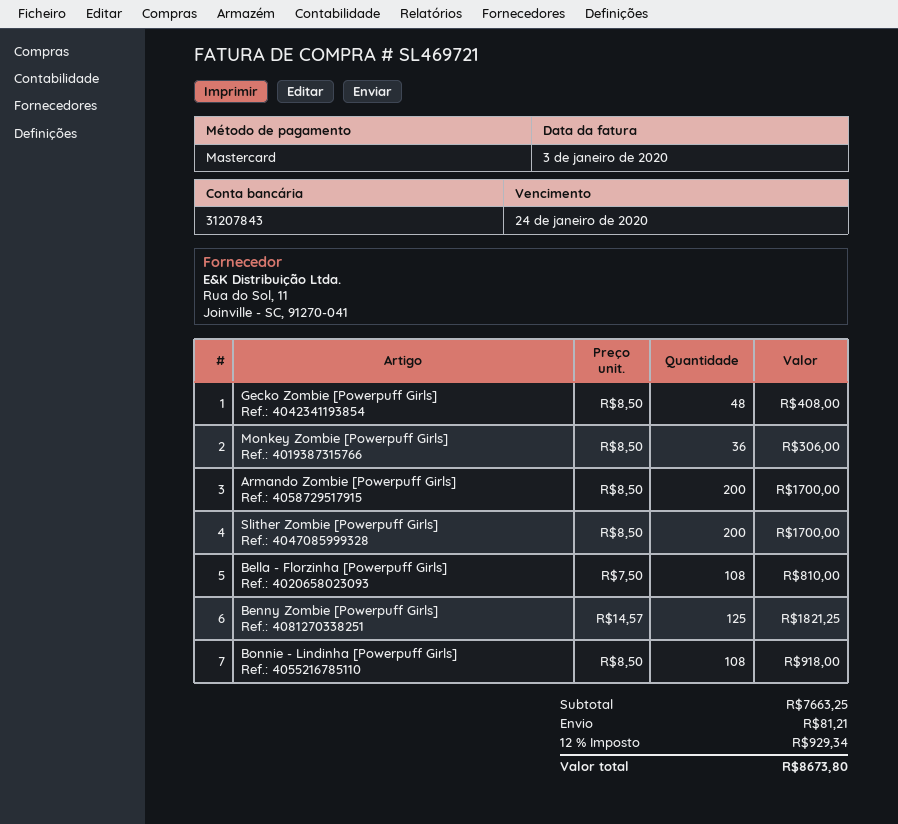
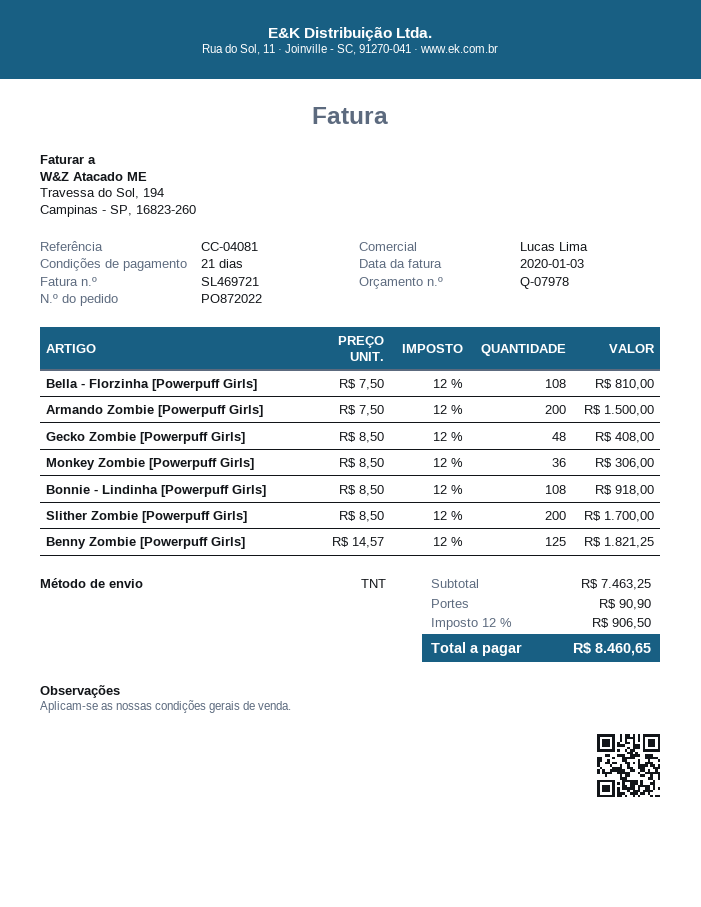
Armando Zombie [Powerpuff Girls]: 200 x 8.50 = 1700.00 -> 200 x 7.50 = 1500.00
subtotal: 7663.25 -> 7463.25
shipping: 81.21 -> 90.90
tax: 12% = 929.34 -> 12% = 906.50
total: 8673.80 -> 8460.65

